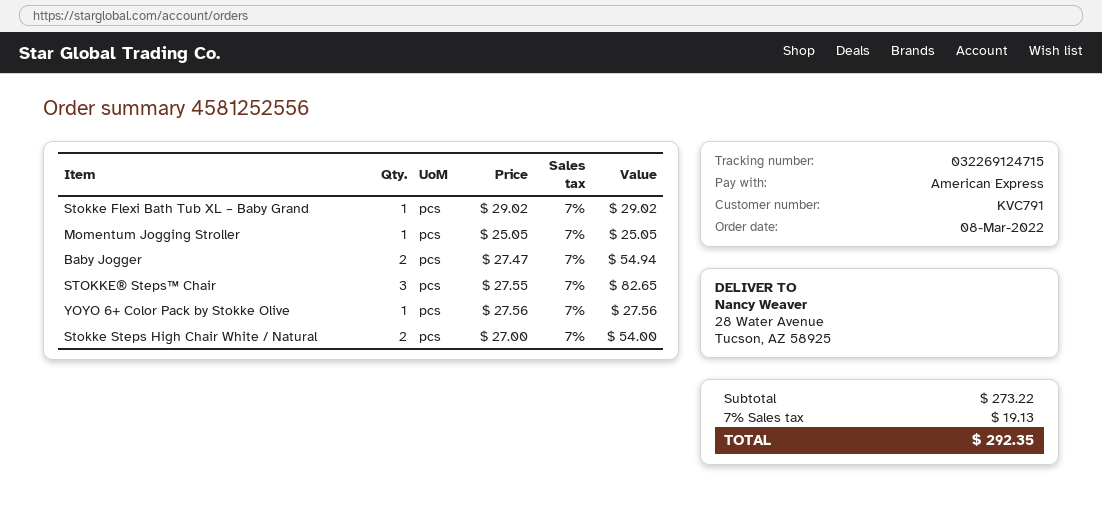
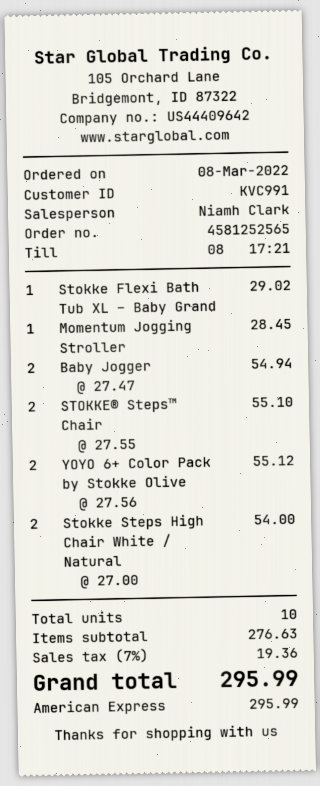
order number: 4581252556 -> 4581252565
customer number: KVC791 -> KVC991
Momentum Jogging Stroller: 1 x 25.05 = 25.05 -> 1 x 28.45 = 28.45
STOKKE® Steps™ Chair: 3 x 27.55 = 82.65 -> 2 x 27.55 = 55.10
YOYO 6+ Color Pack by Stokke Olive: 1 x 27.56 = 27.56 -> 2 x 27.56 = 55.12
subtotal: 273.22 -> 276.63
tax: 7% = 19.13 -> 7% = 19.36
total: 292.35 -> 295.99

